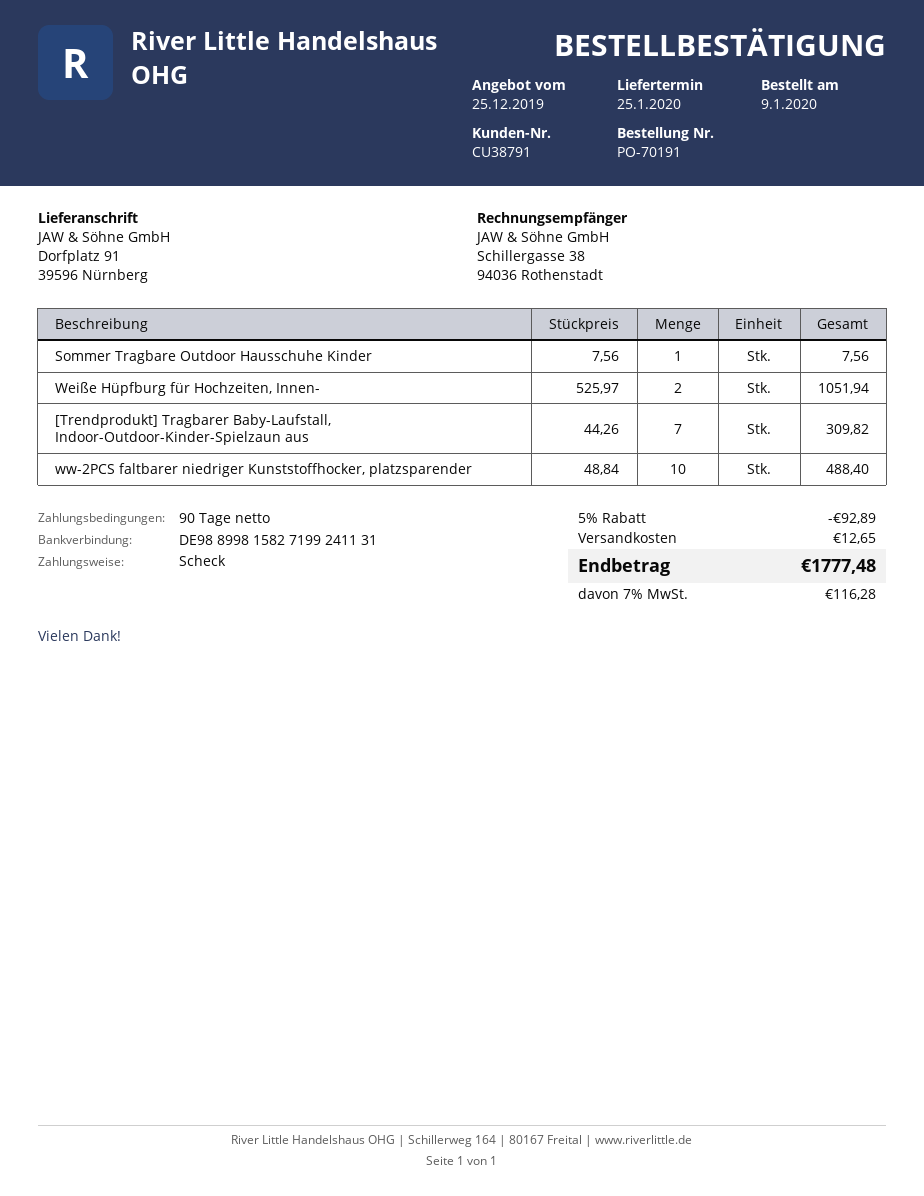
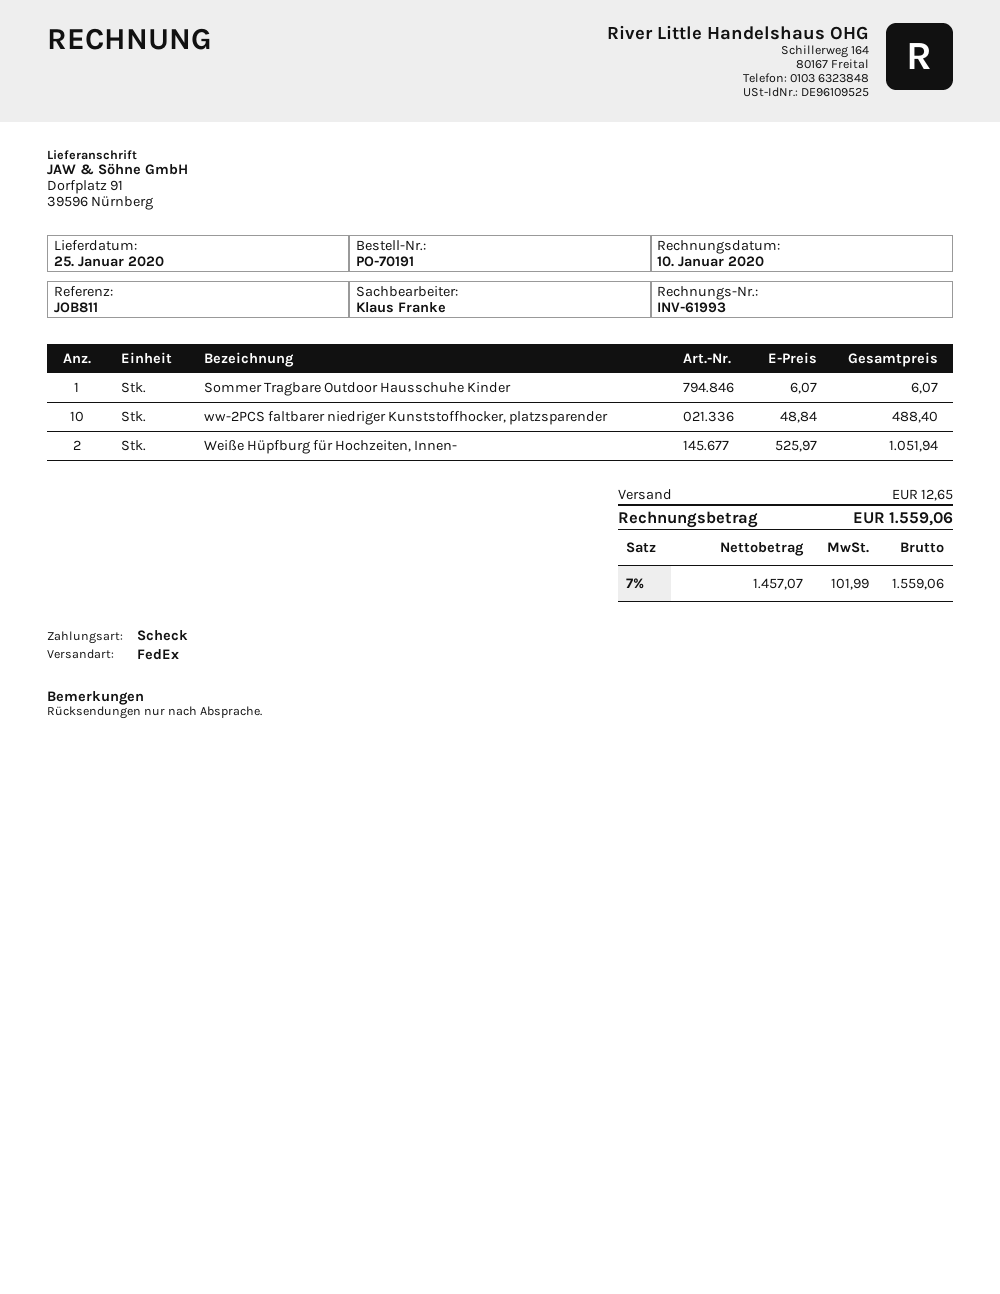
Sommer Tragbare Outdoor Hausschuhe Kinder: 1 x 7.56 = 7.56 -> 1 x 6.07 = 6.07
[Trendprodukt] Tragbarer Baby-Laufstall, Indoor-Outdoor-Kinder-Spielzaun aus: 7 x 44.26 = 309.82 -> none
discount: 5% = 92.89 -> none
tax: 7% = 116.28 -> 7% = 101.99
total: 1777.48 -> 1559.06

